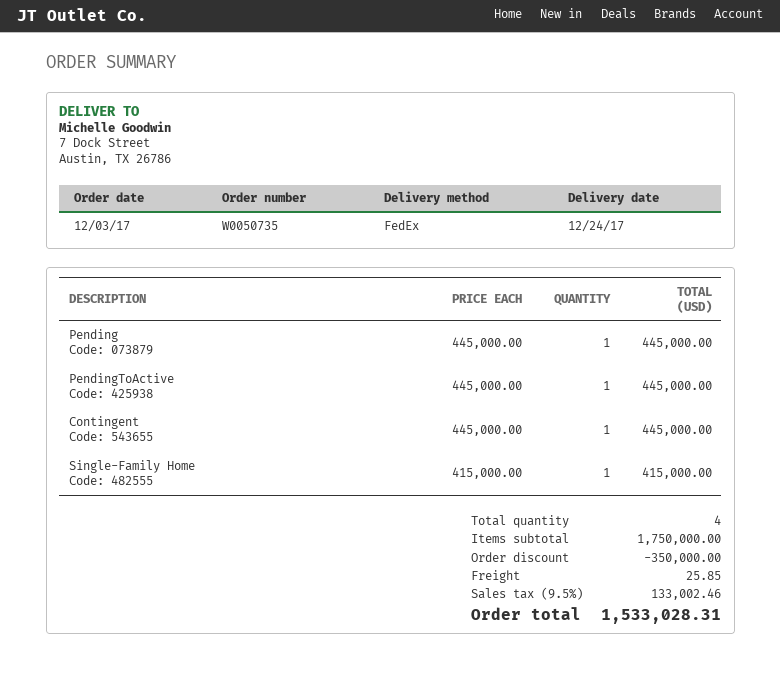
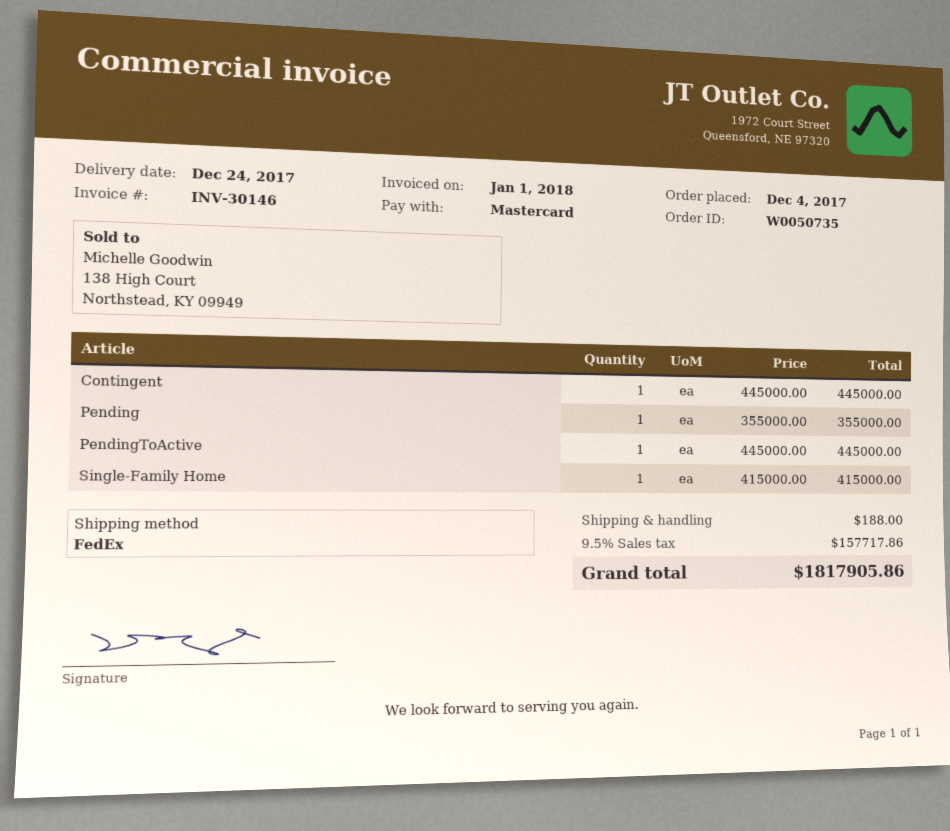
order date: 2017-12-03 -> 2017-12-04
Pending: 1 x 445000.00 = 445000.00 -> 1 x 355000.00 = 355000.00
discount: 350000.00 -> none
shipping: 25.85 -> 188.00
tax: 9.5% = 133002.46 -> 9.5% = 157717.86
total: 1533028.31 -> 1817905.86

